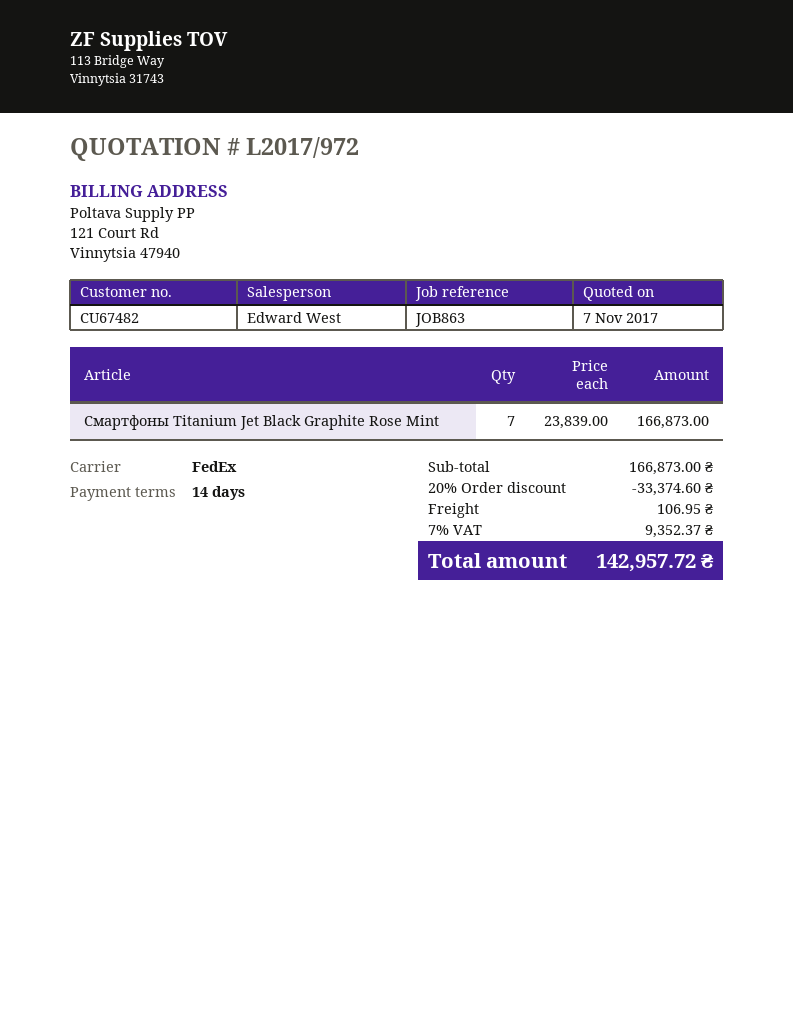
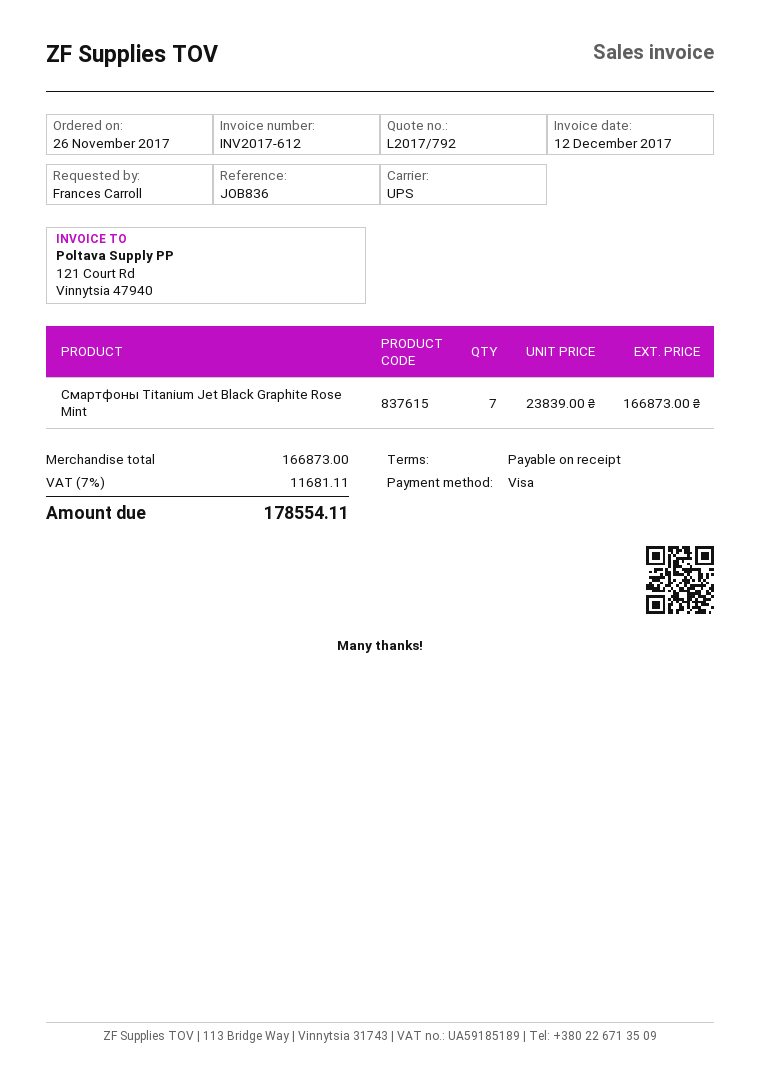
quote number: L2017/972 -> L2017/792
payment terms: 14 days -> on receipt
reference: JOB863 -> JOB836
shipping method: FedEx -> UPS
discount: 20% = 33374.60 -> none
shipping: 106.95 -> none
tax: 7% = 9352.37 -> 7% = 11681.11
total: 142957.72 -> 178554.11

